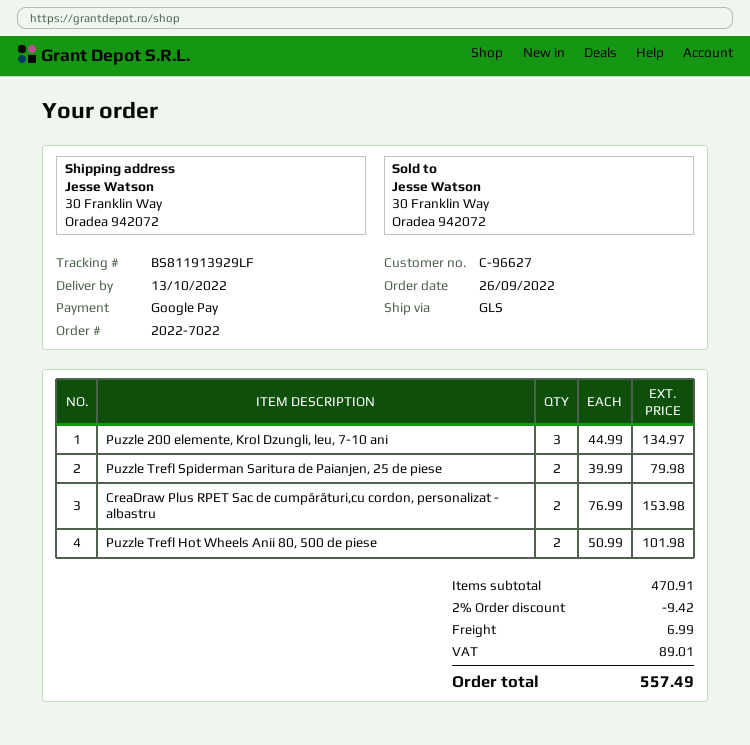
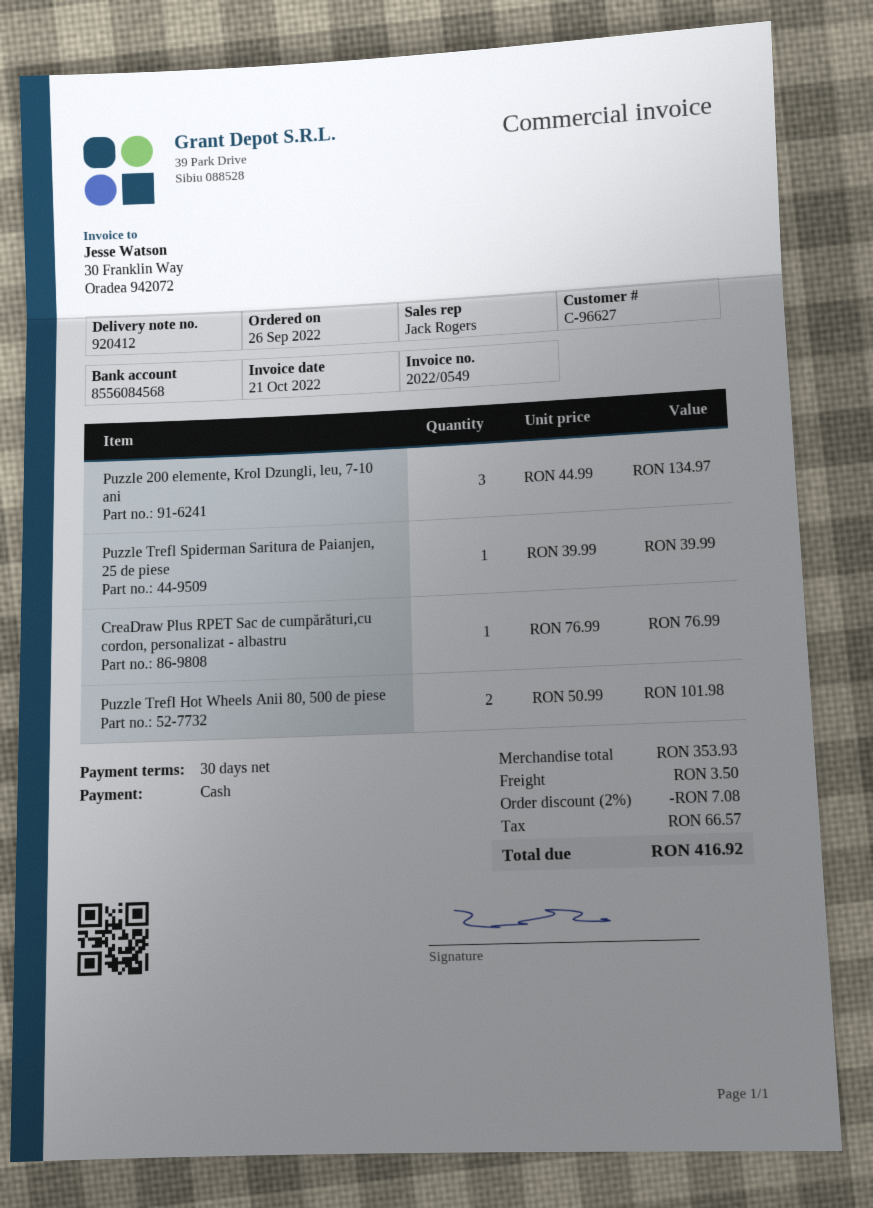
payment method: Google Pay -> cash
Puzzle Trefl Spiderman Saritura de Paianjen, 25 de piese: 2 x 39.99 = 79.98 -> 1 x 39.99 = 39.99
CreaDraw Plus RPET Sac de cumpărături,cu cordon, personalizat - albastru: 2 x 76.99 = 153.98 -> 1 x 76.99 = 76.99
subtotal: 470.91 -> 353.93
discount: 2% = 9.42 -> 2% = 7.08
shipping: 6.99 -> 3.50
tax: 89.01 -> 66.57
total: 557.49 -> 416.92

